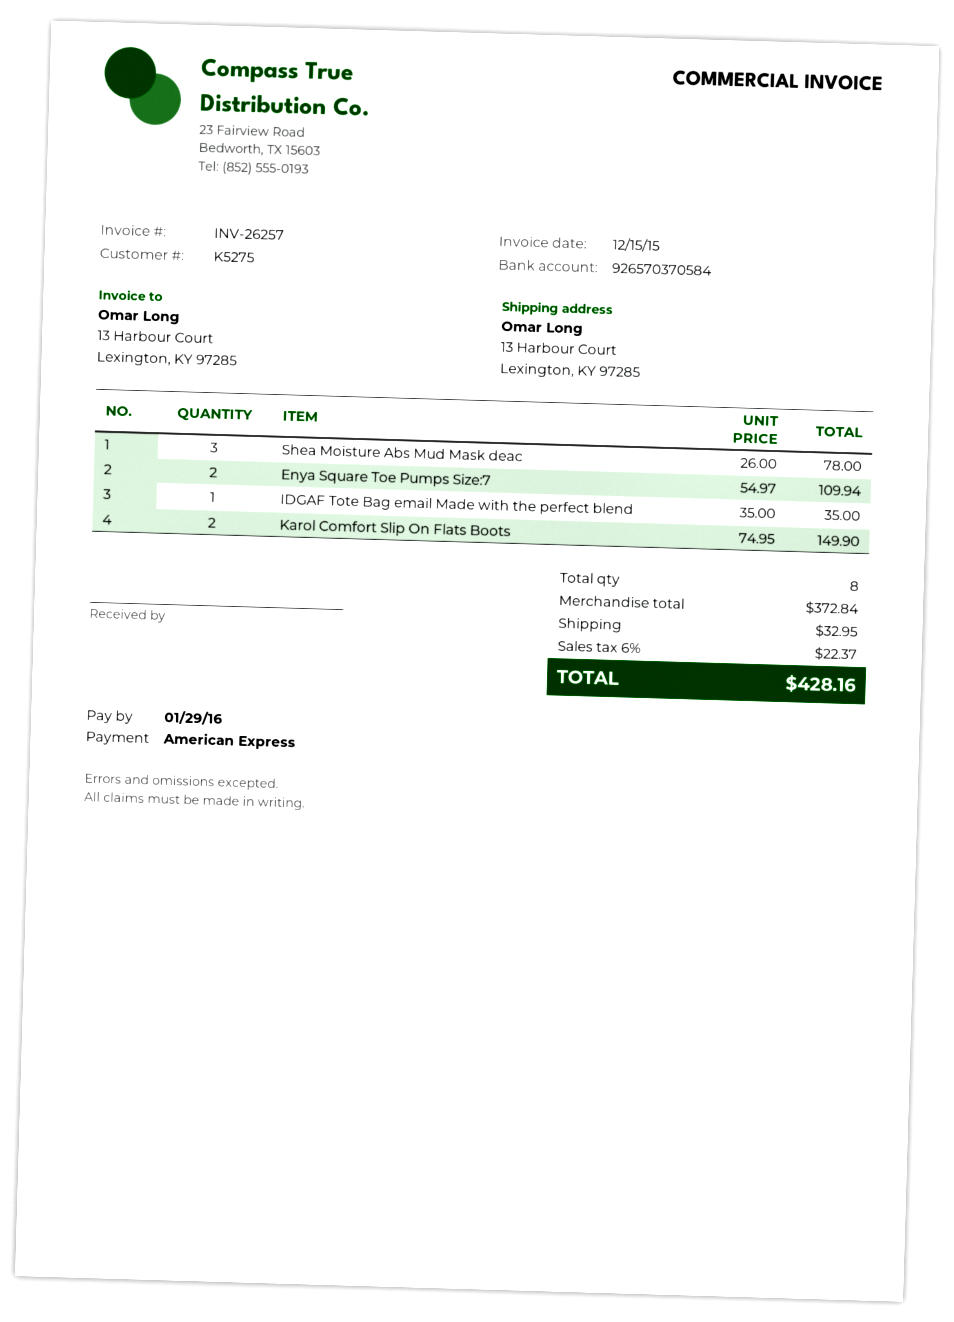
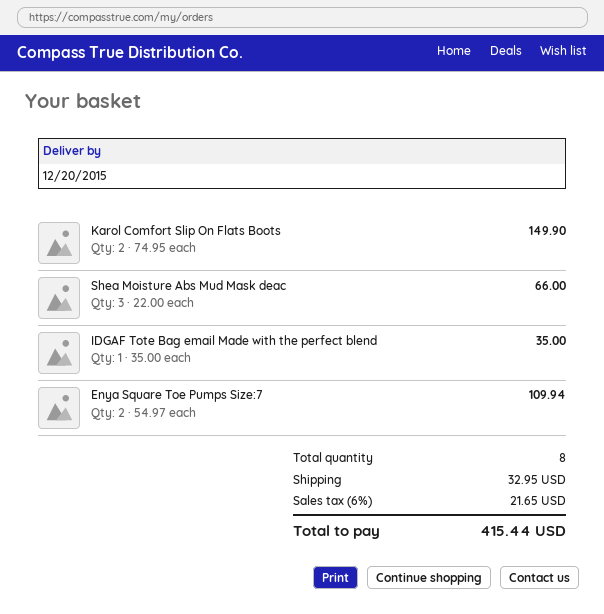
Shea Moisture Abs Mud Mask deac: 3 x 26.00 = 78.00 -> 3 x 22.00 = 66.00
tax: 6% = 22.37 -> 6% = 21.65
total: 428.16 -> 415.44

